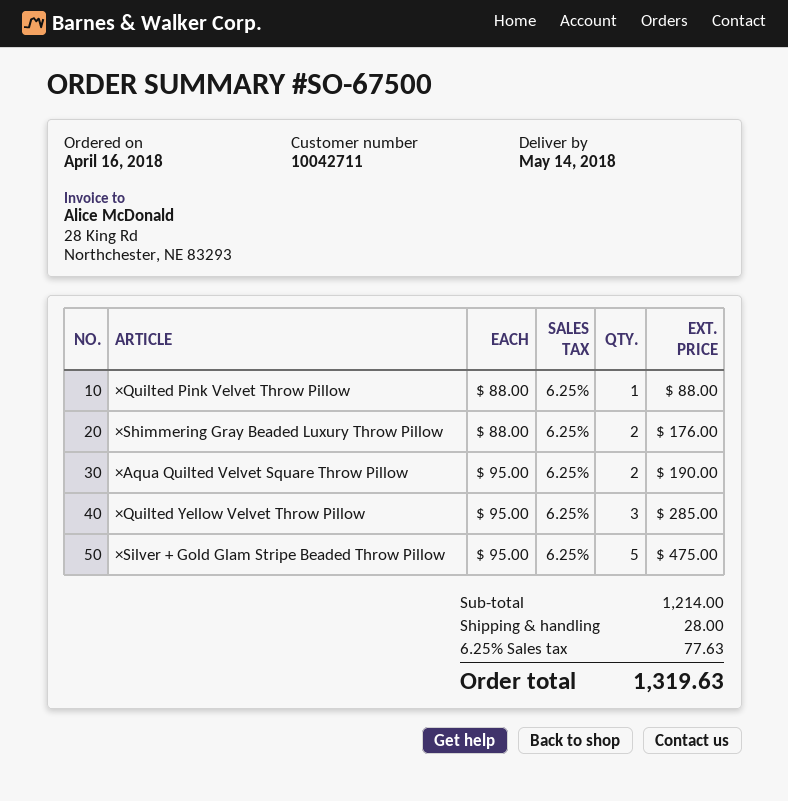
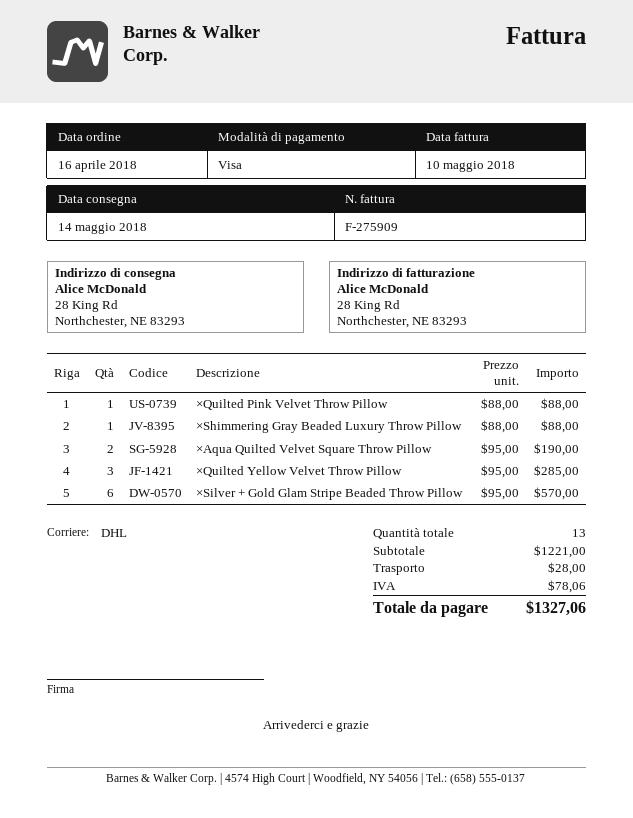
×Shimmering Gray Beaded Luxury Throw Pillow: 2 x 88.00 = 176.00 -> 1 x 88.00 = 88.00
×Silver + Gold Glam Stripe Beaded Throw Pillow: 5 x 95.00 = 475.00 -> 6 x 95.00 = 570.00
subtotal: 1214.00 -> 1221.00
tax: 77.63 -> 78.06
total: 1319.63 -> 1327.06

